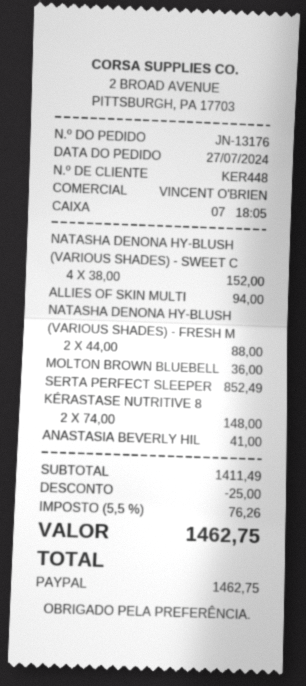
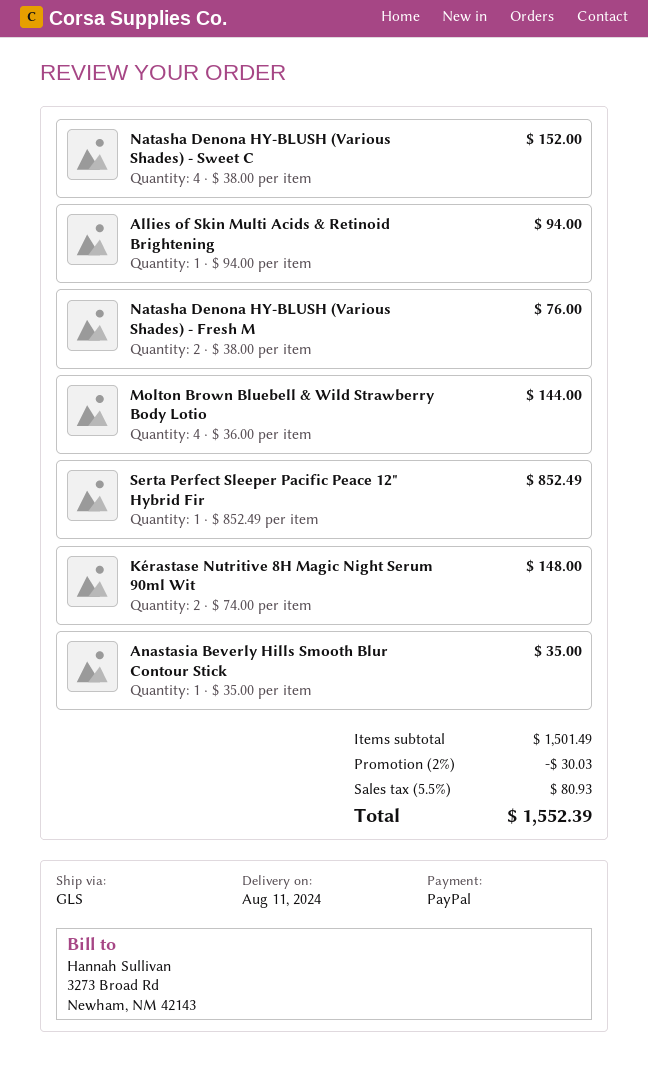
NATASHA DENONA HY-BLUSH (VARIOUS SHADES) - FRESH M: 2 x 44.00 = 88.00 -> 2 x 38.00 = 76.00
MOLTON BROWN BLUEBELL: 1 x 36.00 = 36.00 -> 4 x 36.00 = 144.00
ANASTASIA BEVERLY HIL: 1 x 41.00 = 41.00 -> 1 x 35.00 = 35.00
subtotal: 1411.49 -> 1501.49
discount: 25.00 -> 30.03
tax: 5.5% = 76.26 -> 5.5% = 80.93
total: 1462.75 -> 1552.39

